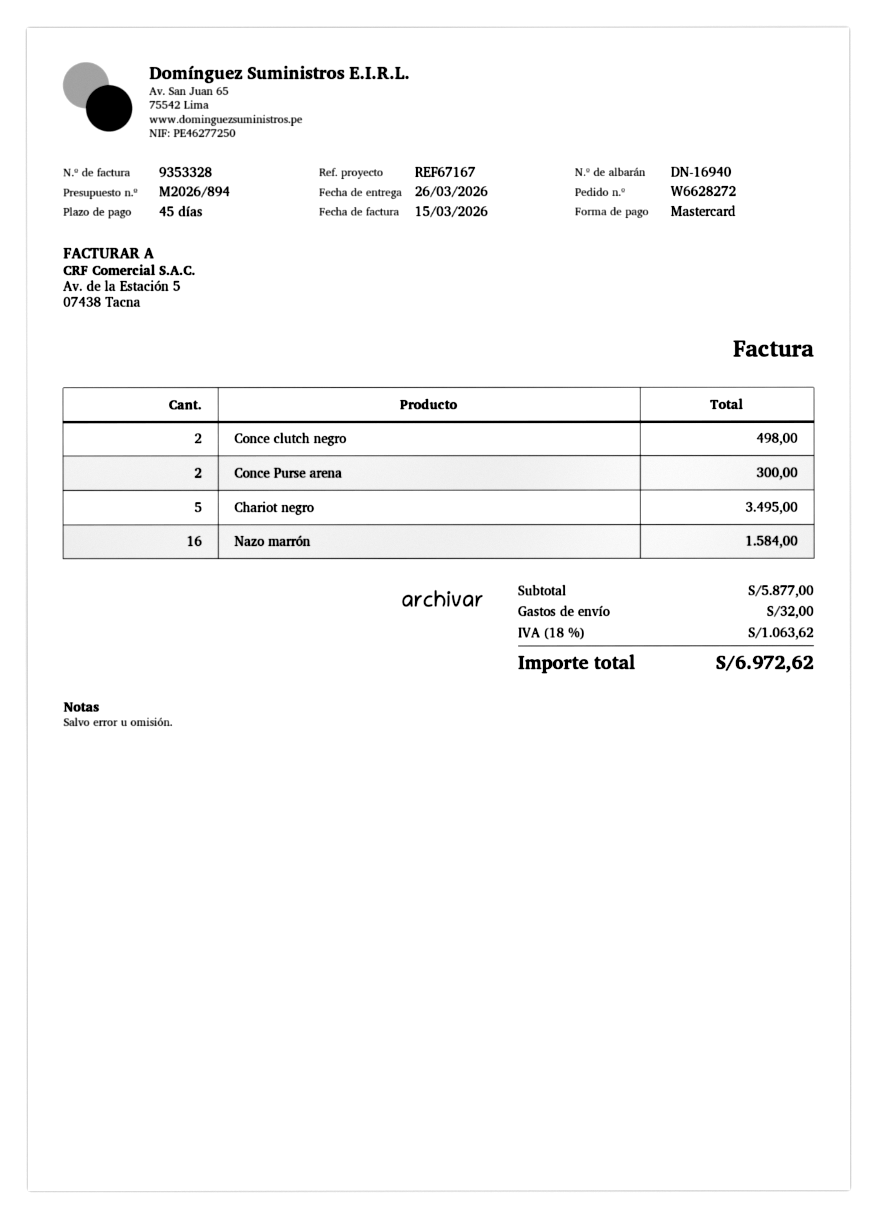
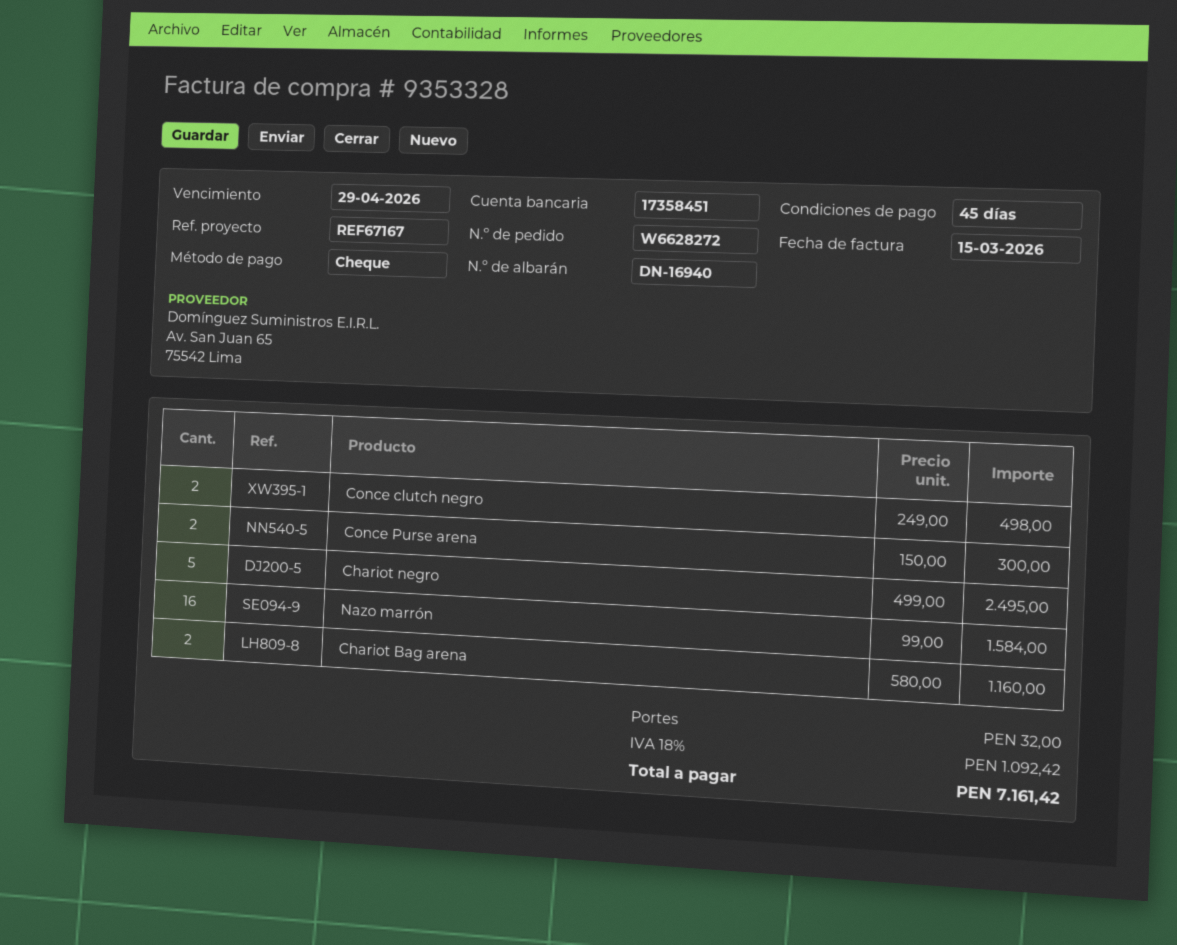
payment method: Mastercard -> cheque
Chariot negro: 5 for 3495.00 -> 5 for 2495.00
Chariot Bag arena: none -> 2 for 1160.00
tax: 18% = 1063.62 -> 18% = 1092.42
total: 6972.62 -> 7161.42

